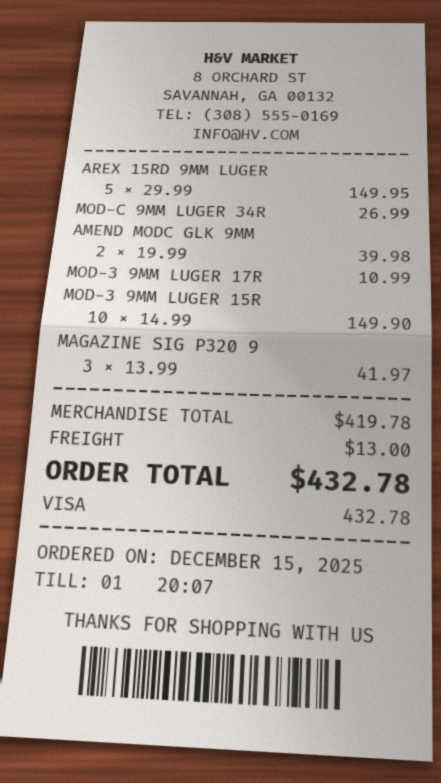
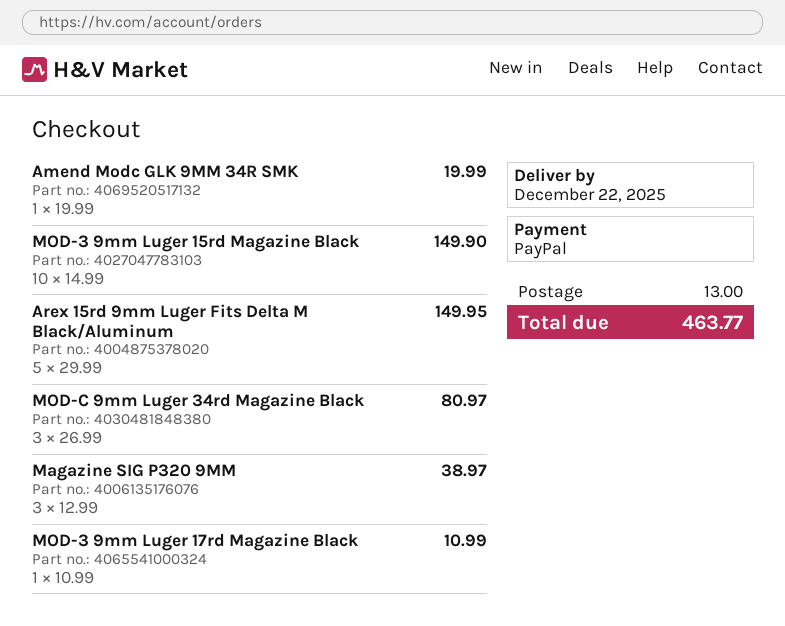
payment method: Visa -> PayPal
MOD-C 9MM LUGER 34R: 1 x 26.99 = 26.99 -> 3 x 26.99 = 80.97
AMEND MODC GLK 9MM: 2 x 19.99 = 39.98 -> 1 x 19.99 = 19.99
MAGAZINE SIG P320 9: 3 x 13.99 = 41.97 -> 3 x 12.99 = 38.97
total: 432.78 -> 463.77

